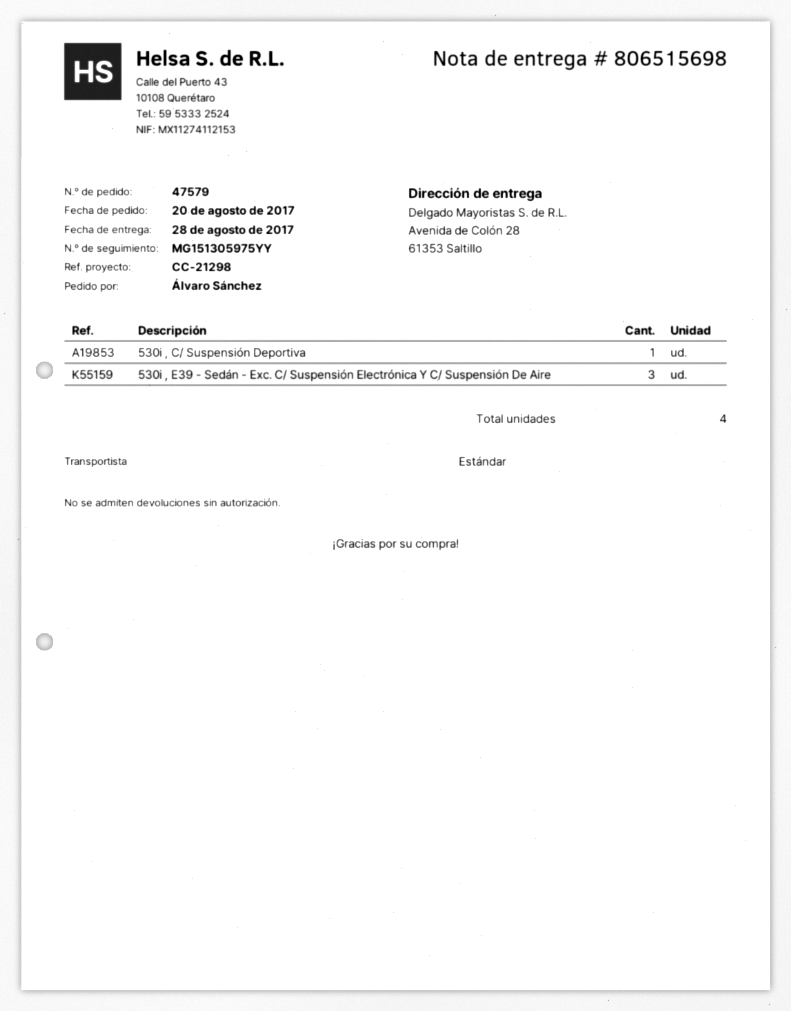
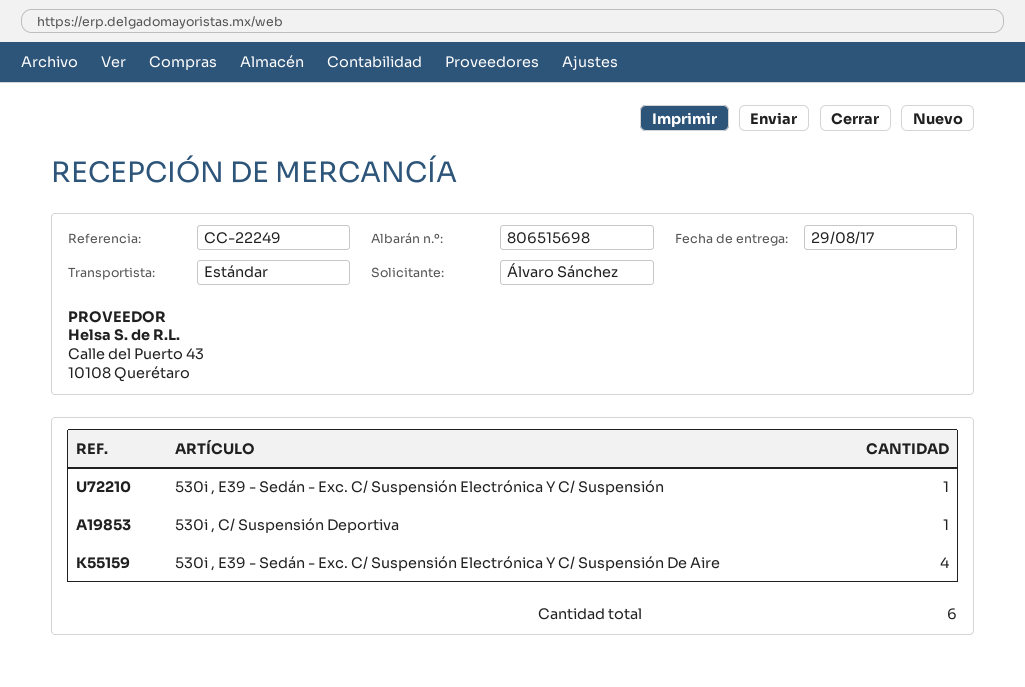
delivery date: 2017-08-28 -> 2017-08-29
reference: CC-21298 -> CC-22249
530i , E39 - Sedán - Exc. C/ Suspensión Electrónica Y C/ Suspensión De Aire: 3 -> 4
530i , E39 - Sedán - Exc. C/ Suspensión Electrónica Y C/ Suspensión: none -> 1
total quantity: 4 -> 6

